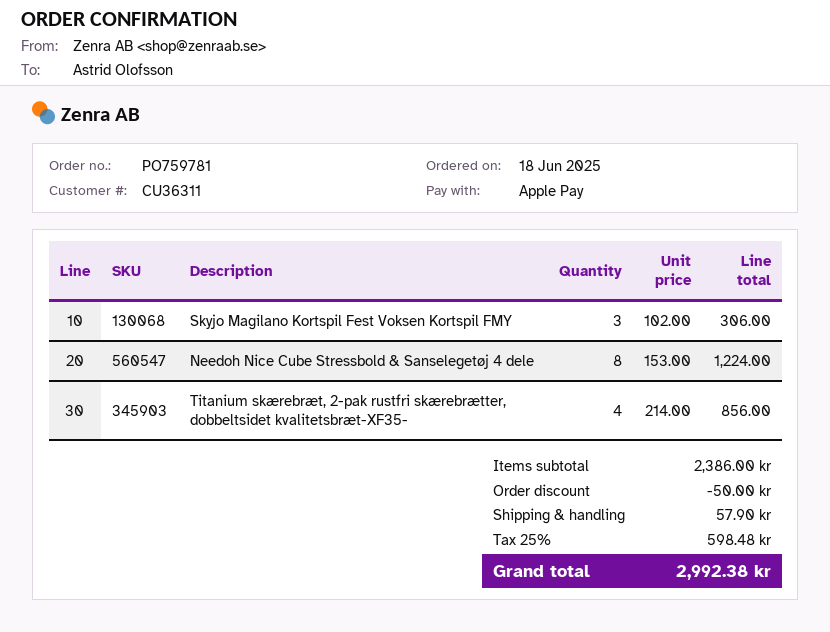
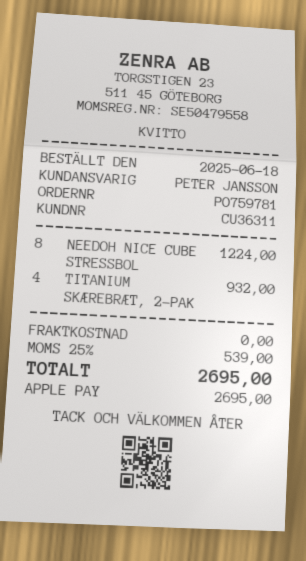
Skyjo Magilano Kortspil Fest Voksen Kortspil FMY: 3 for 306.00 -> none
Titanium skærebræt, 2-pak rustfri skærebrætter, dobbeltsidet kvalitetsbræt-XF35-: 4 for 856.00 -> 4 for 932.00
discount: 50.00 -> none
shipping: 57.90 -> 0.00
tax: 25% = 598.48 -> 25% = 539.00
total: 2992.38 -> 2695.00

